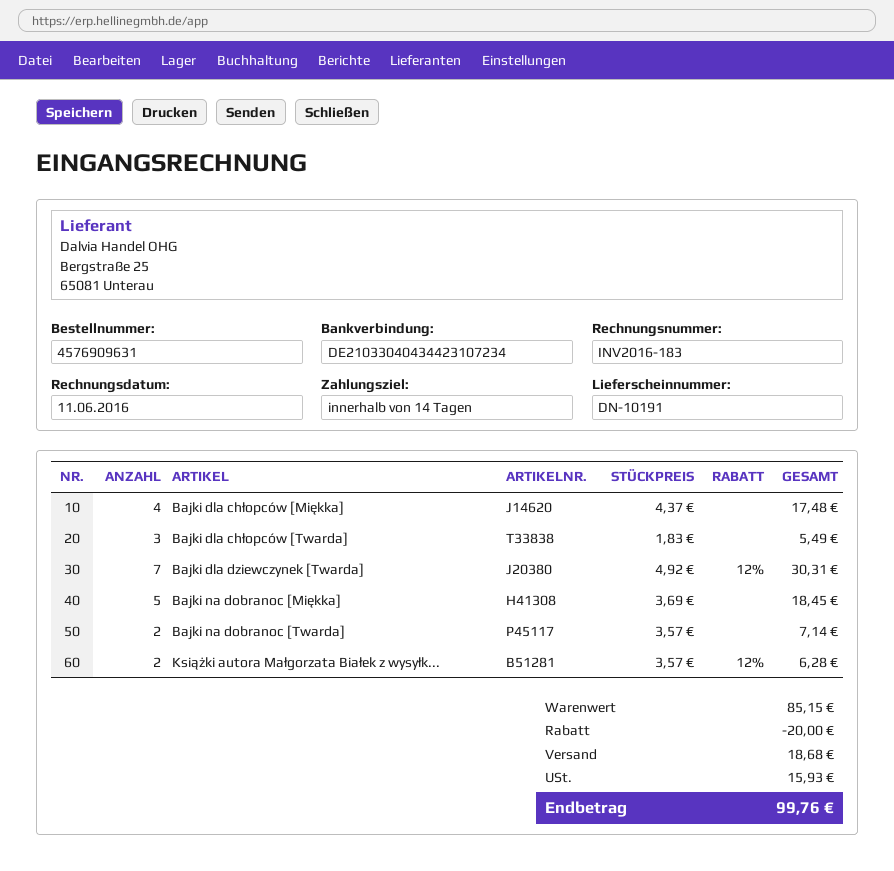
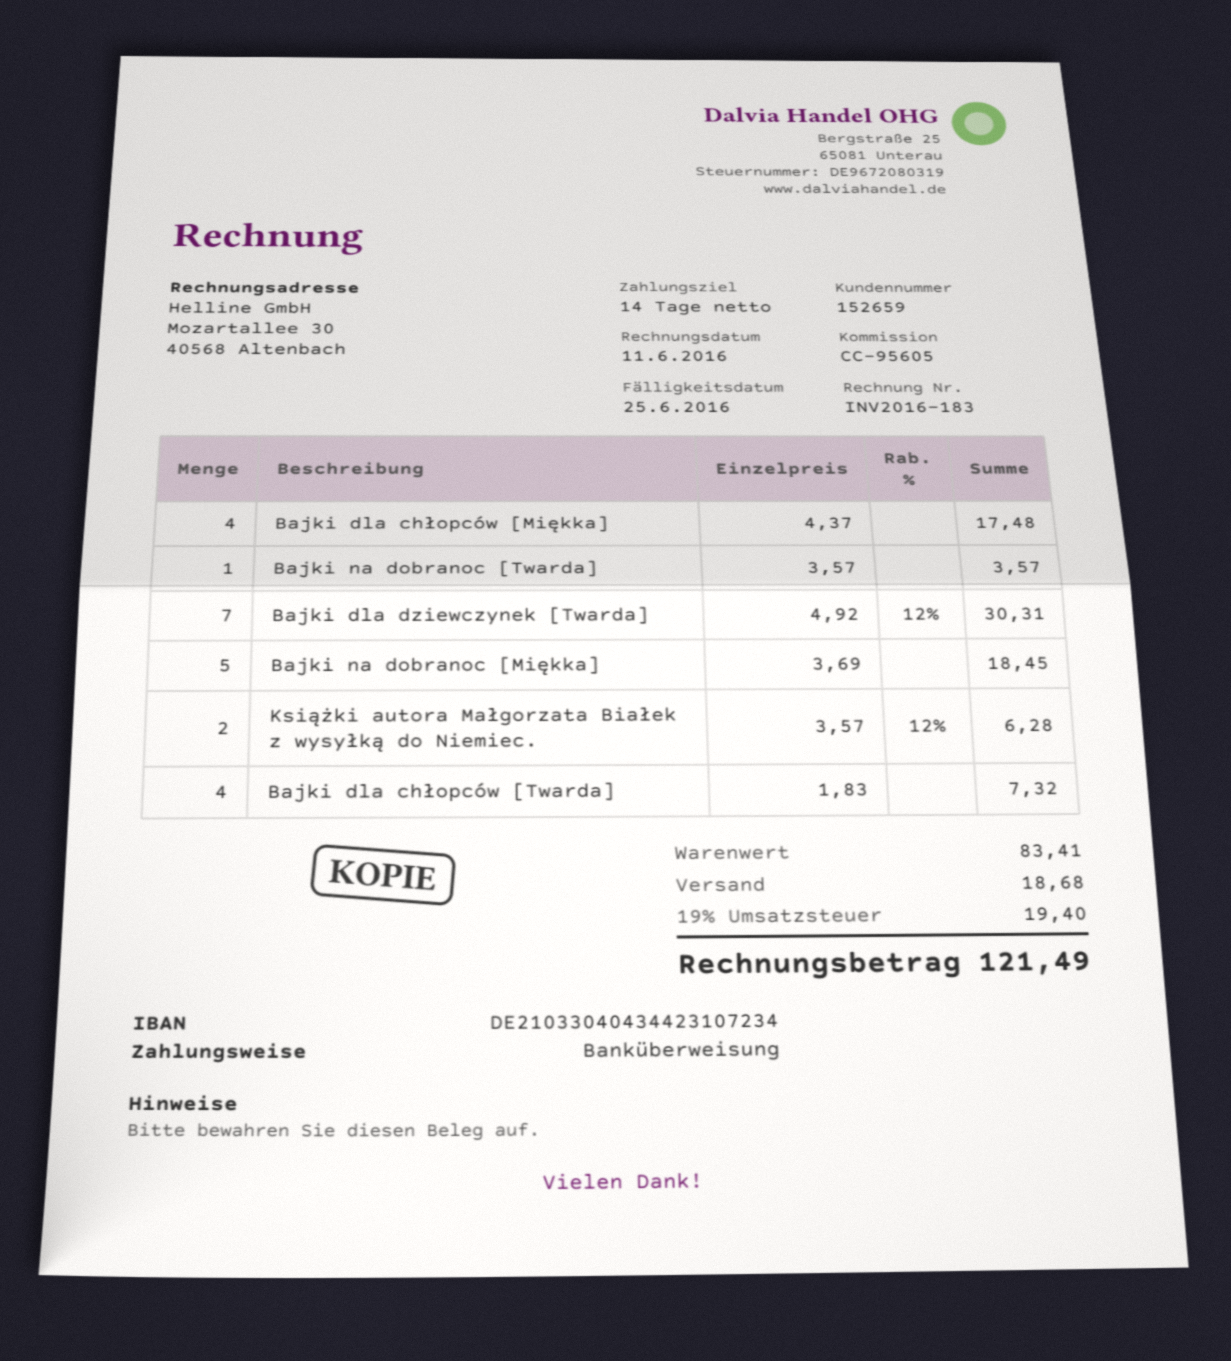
Bajki dla chłopców [Twarda]: 3 x 1.83 = 5.49 -> 4 x 1.83 = 7.32
Bajki na dobranoc [Twarda]: 2 x 3.57 = 7.14 -> 1 x 3.57 = 3.57
subtotal: 85.15 -> 83.41
discount: 20.00 -> none
tax: 15.93 -> 19.40
total: 99.76 -> 121.49

